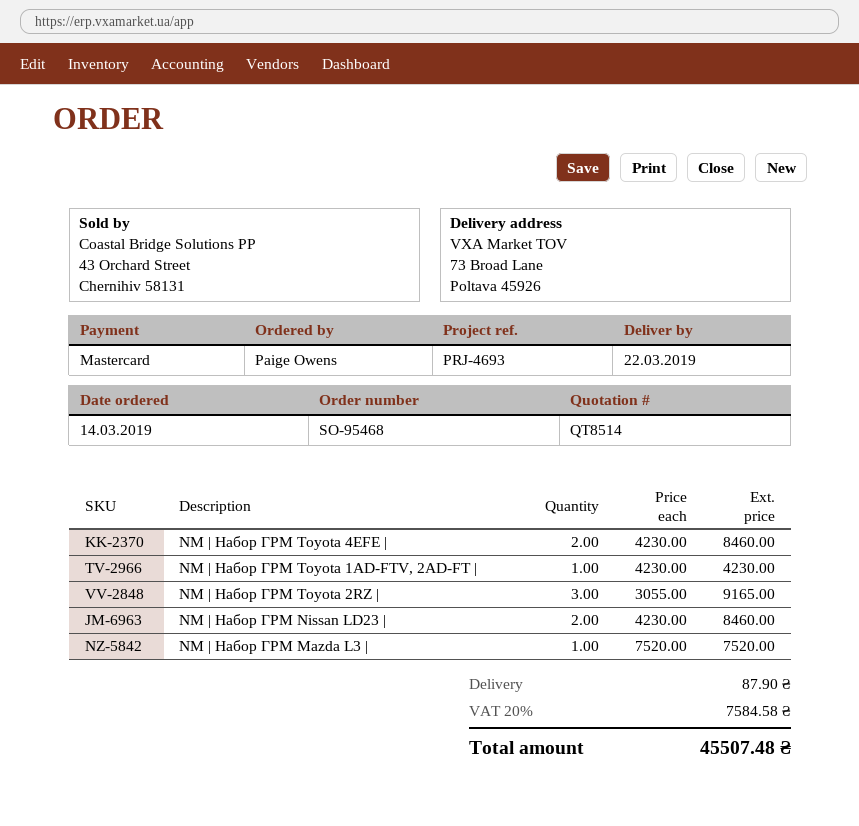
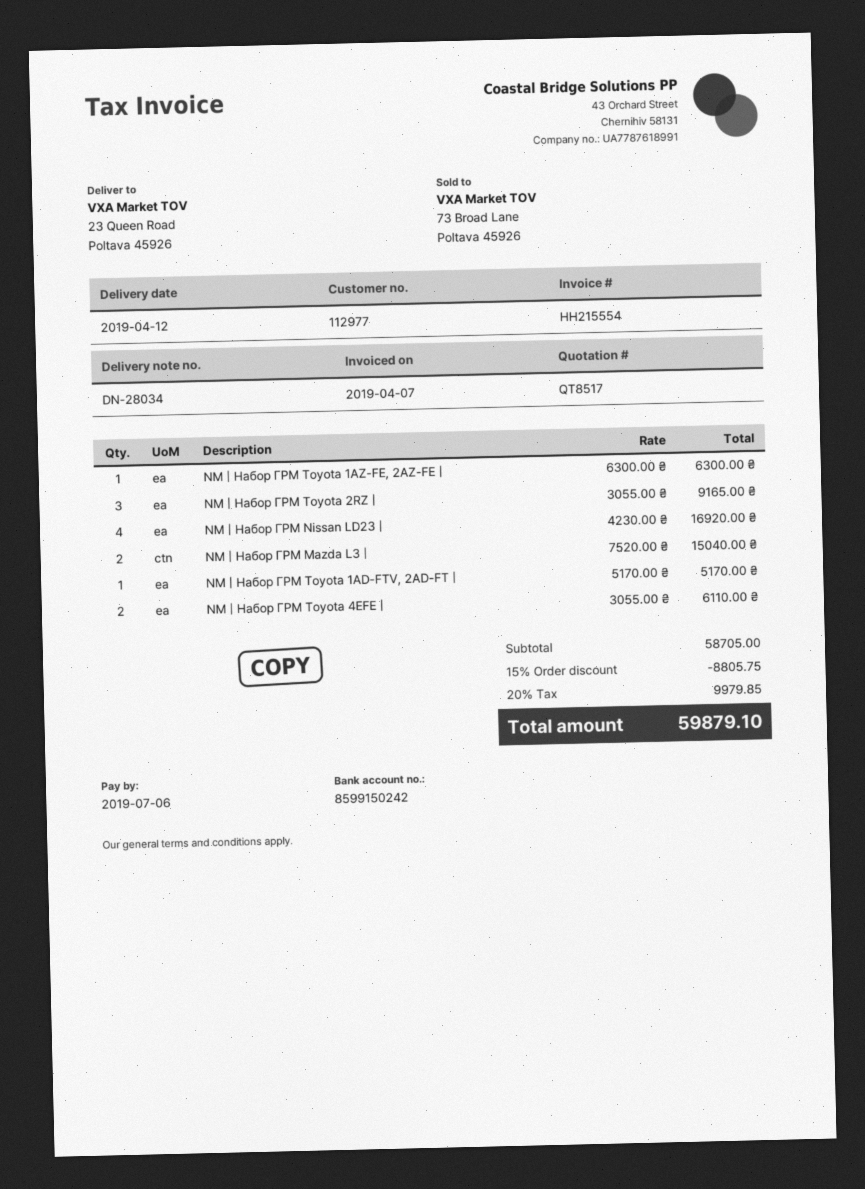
quote number: QT8514 -> QT8517
delivery date: 2019-03-22 -> 2019-04-12
ship to: 73 Broad Lane, Poltava 45926 -> 23 Queen Road, Poltava 45926
NM | Набор ГРМ Toyota 4EFE |: 2 x 4230.00 = 8460.00 -> 2 x 3055.00 = 6110.00
NM | Набор ГРМ Toyota 1AD-FTV, 2AD-FT |: 1 x 4230.00 = 4230.00 -> 1 x 5170.00 = 5170.00
NM | Набор ГРМ Nissan LD23 |: 2 x 4230.00 = 8460.00 -> 4 x 4230.00 = 16920.00
NM | Набор ГРМ Mazda L3 |: 1 x 7520.00 = 7520.00 -> 2 x 7520.00 = 15040.00
NM | Набор ГРМ Toyota 1AZ-FE, 2AZ-FE |: none -> 1 x 6300.00 = 6300.00
discount: none -> 15% = 8805.75
shipping: 87.90 -> none
tax: 20% = 7584.58 -> 20% = 9979.85
total: 45507.48 -> 59879.10

